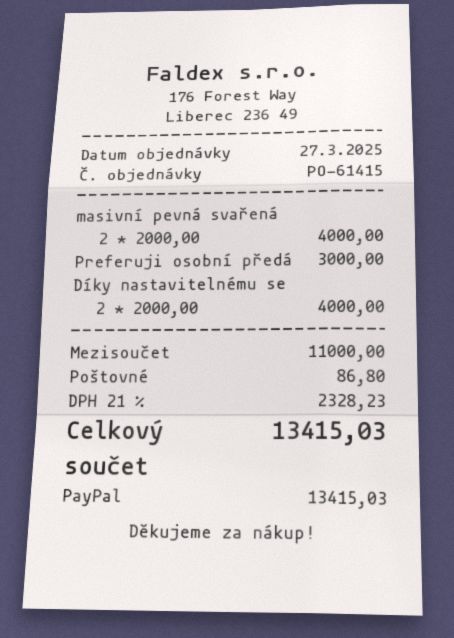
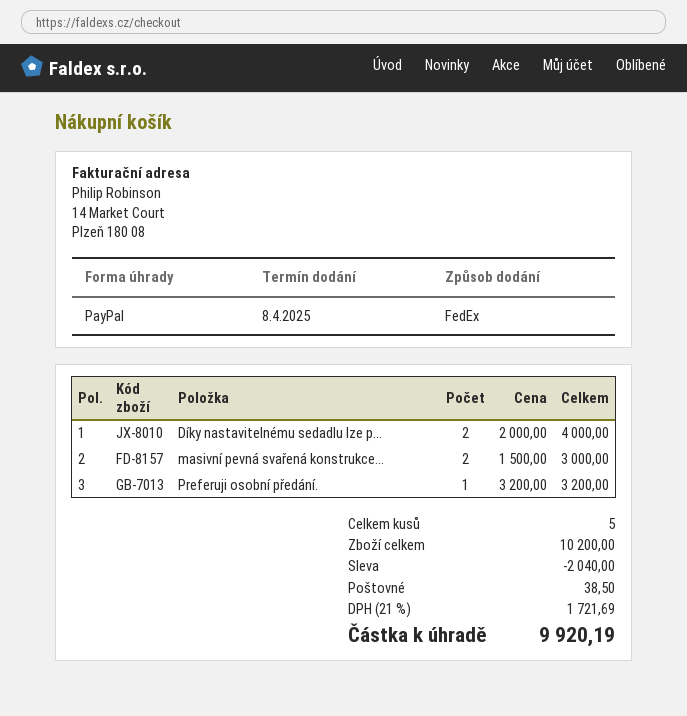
masivní pevná svařená: 2 x 2000.00 = 4000.00 -> 2 x 1500.00 = 3000.00
Preferuji osobní předá: 1 x 3000.00 = 3000.00 -> 1 x 3200.00 = 3200.00
subtotal: 11000.00 -> 10200.00
discount: none -> 2040.00
shipping: 86.80 -> 38.50
tax: 21% = 2328.23 -> 21% = 1721.69
total: 13415.03 -> 9920.19

